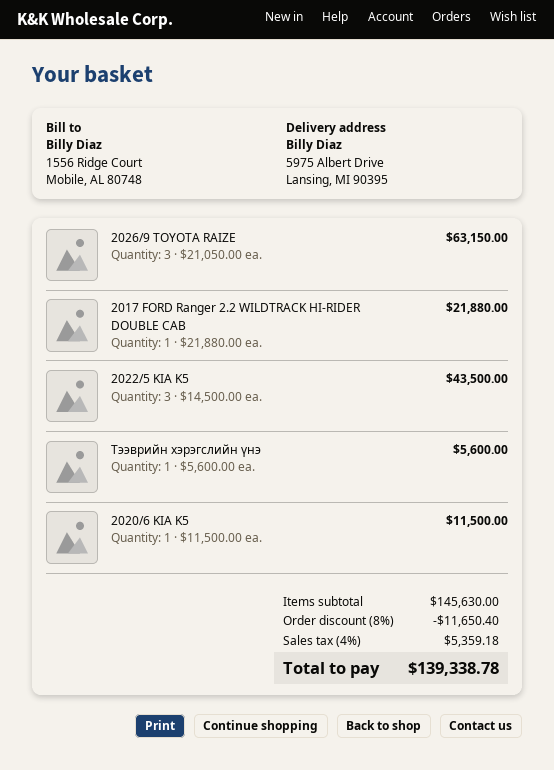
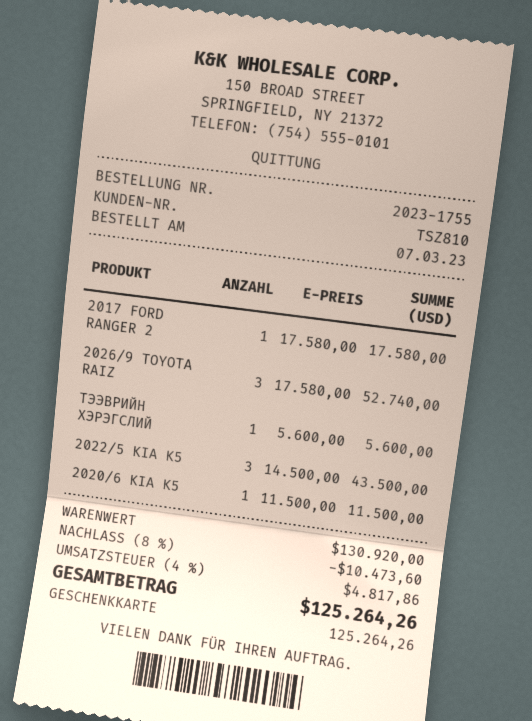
2026/9 TOYOTA RAIZE: 3 x 21050.00 = 63150.00 -> 3 x 17580.00 = 52740.00
2017 FORD Ranger 2.2 WILDTRACK HI-RIDER DOUBLE CAB: 1 x 21880.00 = 21880.00 -> 1 x 17580.00 = 17580.00
subtotal: 145630.00 -> 130920.00
discount: 8% = 11650.40 -> 8% = 10473.60
tax: 4% = 5359.18 -> 4% = 4817.86
total: 139338.78 -> 125264.26

